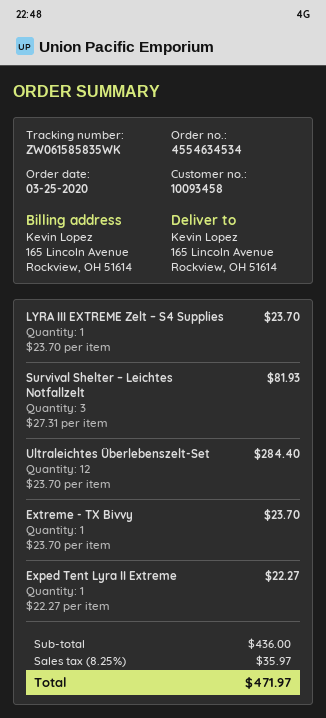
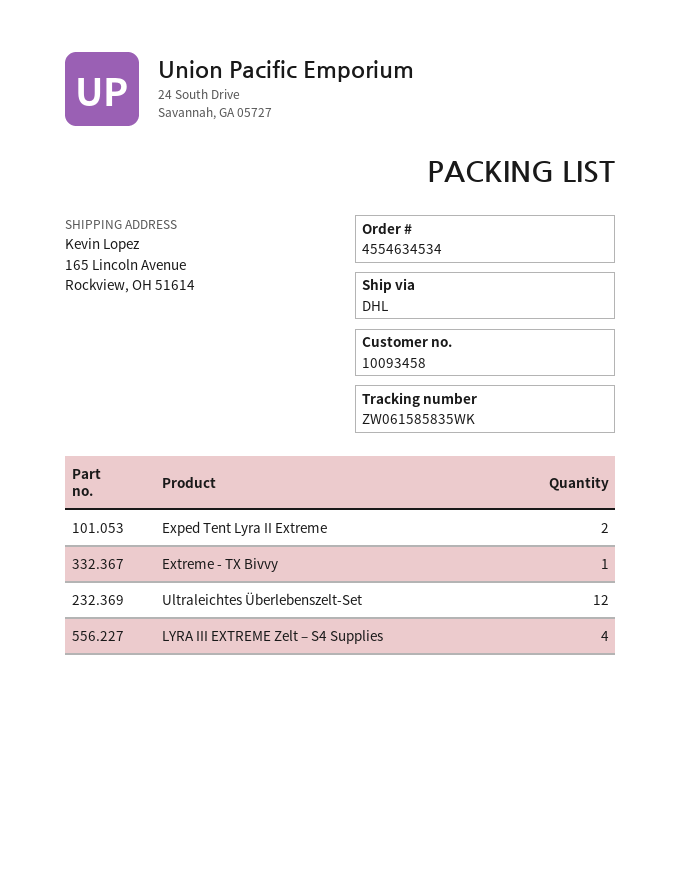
LYRA III EXTREME Zelt – S4 Supplies: 1 -> 4
Survival Shelter – Leichtes Notfallzelt: 3 -> none
Exped Tent Lyra II Extreme: 1 -> 2

